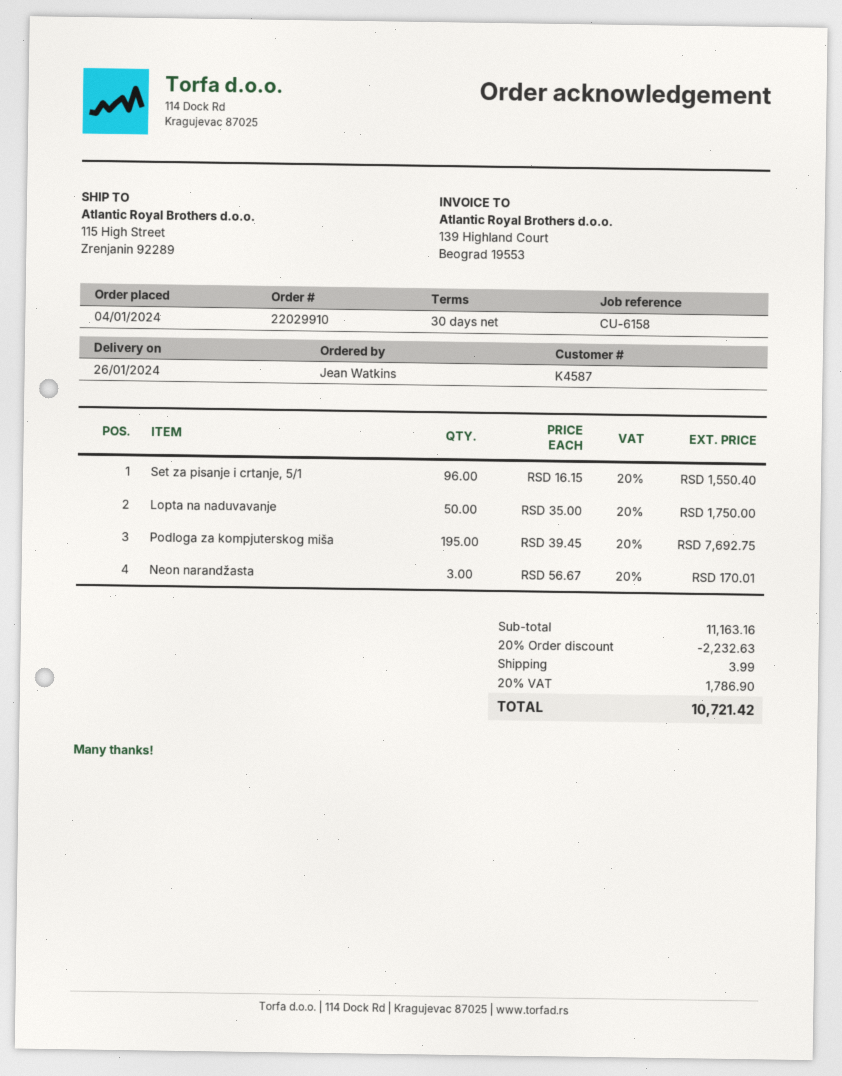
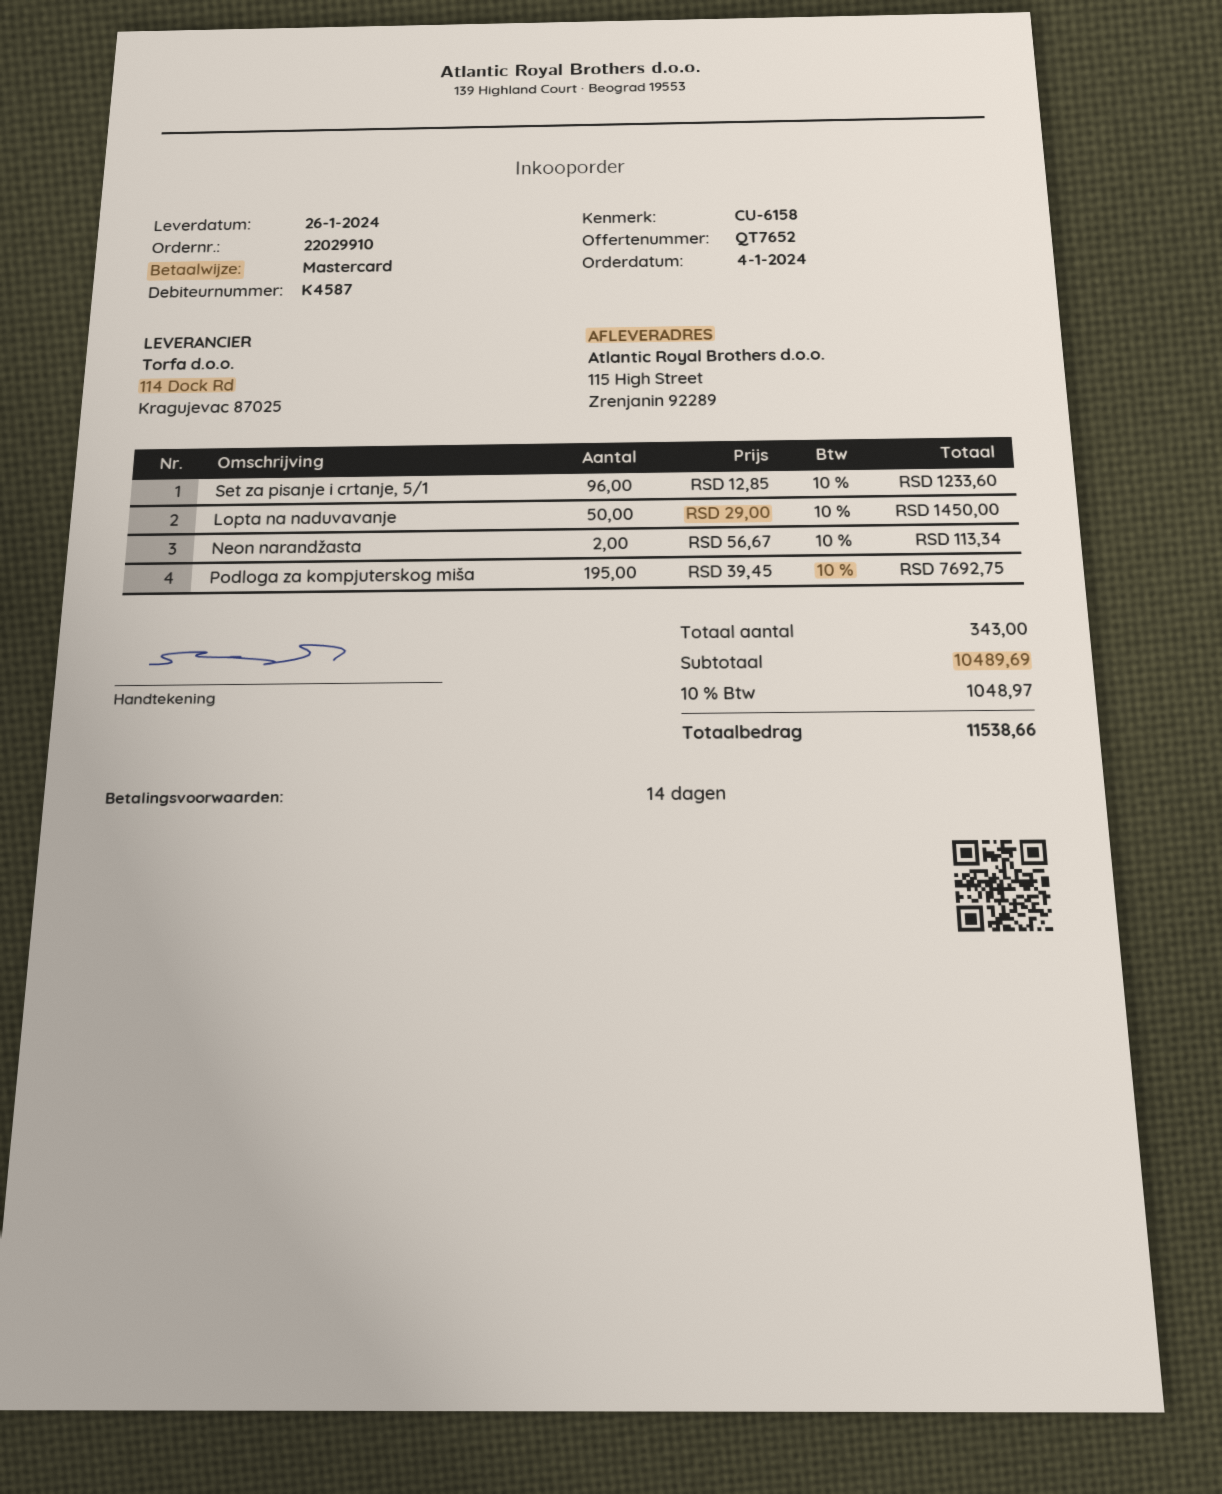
payment terms: 30 days -> 14 days
Set za pisanje i crtanje, 5/1: 96 x 16.15 = 1550.40 -> 96 x 12.85 = 1233.60
Lopta na naduvavanje: 50 x 35.00 = 1750.00 -> 50 x 29.00 = 1450.00
Neon narandžasta: 3 x 56.67 = 170.01 -> 2 x 56.67 = 113.34
subtotal: 11163.16 -> 10489.69
discount: 20% = 2232.63 -> none
shipping: 3.99 -> none
tax: 20% = 1786.90 -> 10% = 1048.97
total: 10721.42 -> 11538.66

